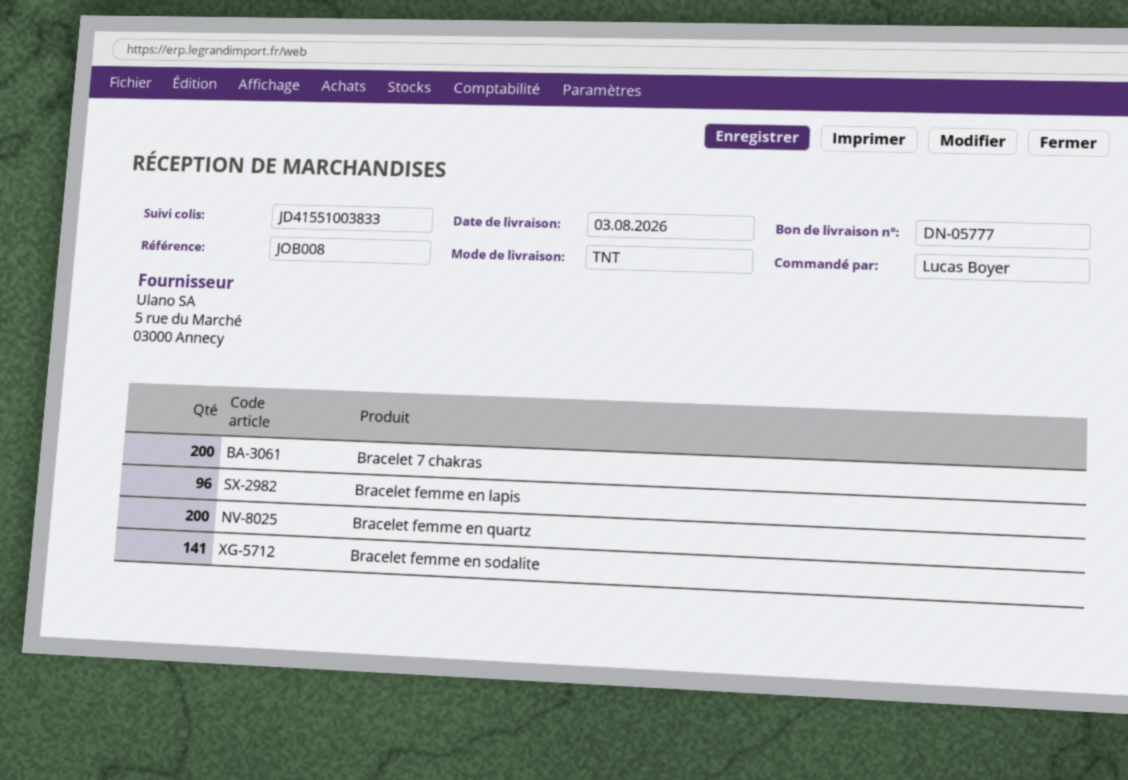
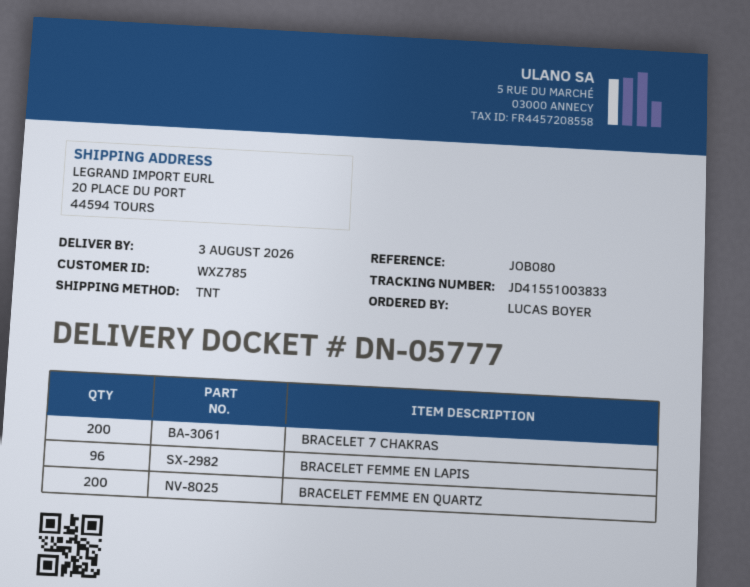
reference: JOB008 -> JOB080
Bracelet femme en sodalite: 141 -> none

